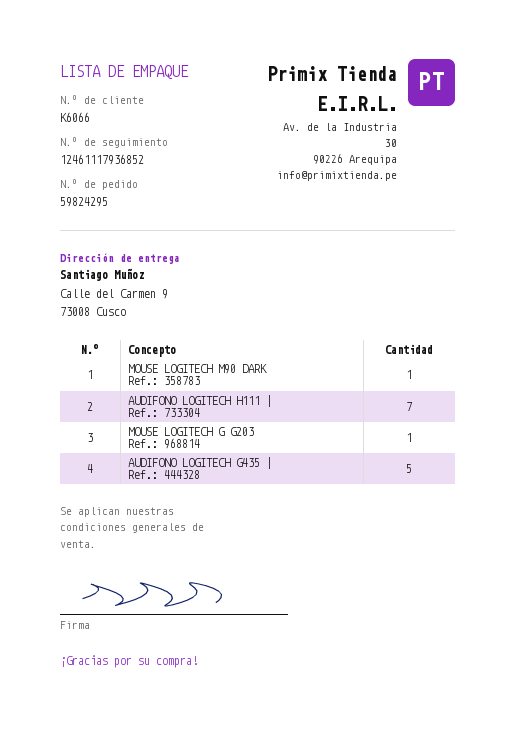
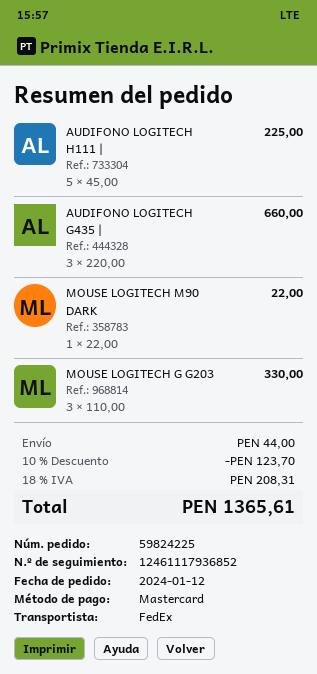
order number: 59824295 -> 59824225
AUDIFONO LOGITECH H111 |: 7 -> 5
MOUSE LOGITECH G G203: 1 -> 3
AUDIFONO LOGITECH G435 |: 5 -> 3

